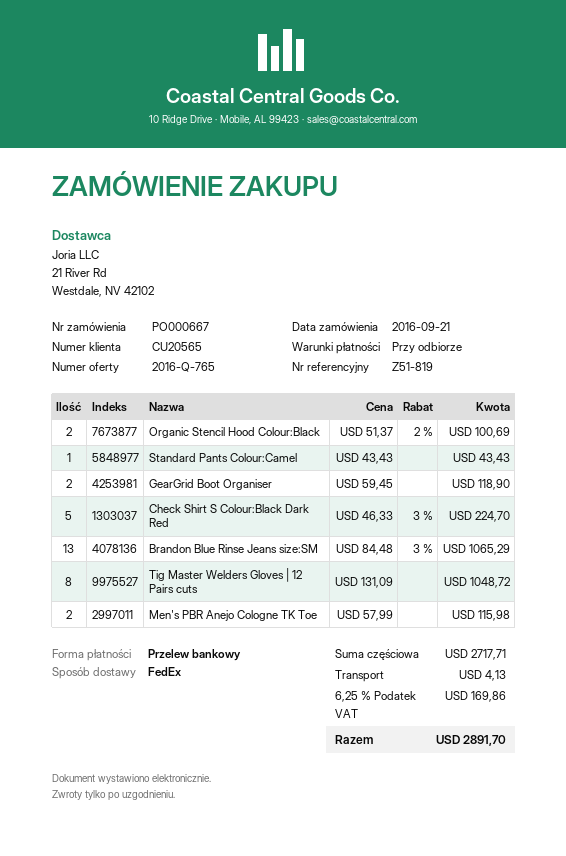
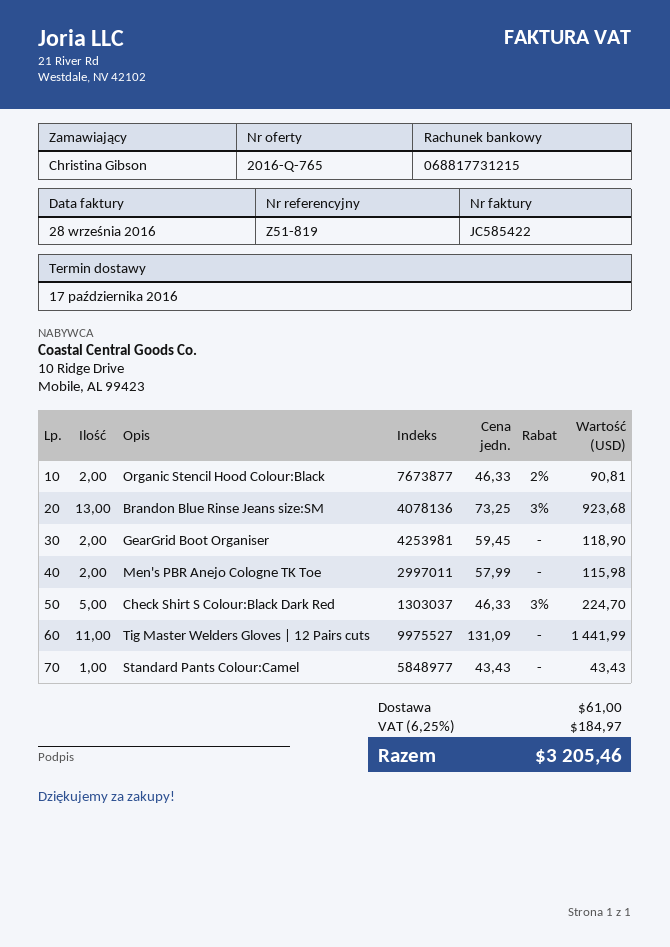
Organic Stencil Hood Colour:Black: 2 x 51.37 - 2% = 100.69 -> 2 x 46.33 - 2% = 90.81
Brandon Blue Rinse Jeans size:SM: 13 x 84.48 - 3% = 1065.29 -> 13 x 73.25 - 3% = 923.68
Tig Master Welders Gloves | 12 Pairs cuts: 8 x 131.09 = 1048.72 -> 11 x 131.09 = 1441.99
shipping: 4.13 -> 61.00
tax: 6.25% = 169.86 -> 6.25% = 184.97
total: 2891.70 -> 3205.46

